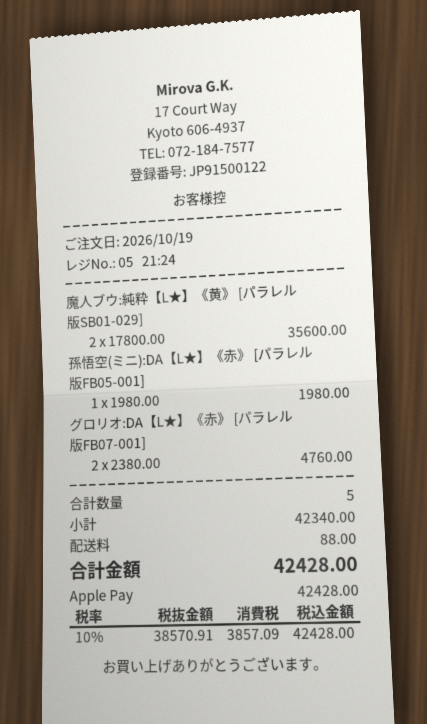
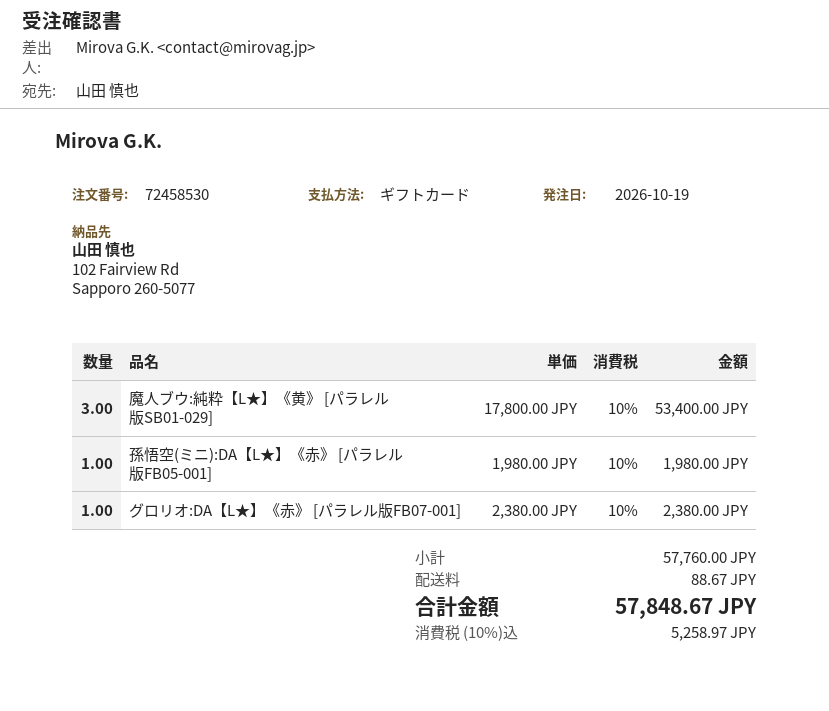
payment method: Apple Pay -> gift card
魔人ブウ:純粋【L★】《黄》 [パラレル版SB01-029]: 2 x 17800.00 = 35600.00 -> 3 x 17800.00 = 53400.00
グロリオ:DA【L★】《赤》 [パラレル版FB07-001]: 2 x 2380.00 = 4760.00 -> 1 x 2380.00 = 2380.00
subtotal: 42340.00 -> 57760.00
shipping: 88.00 -> 88.67
tax: 10% = 3857.09 -> 10% = 5258.97
total: 42428.00 -> 57848.67

